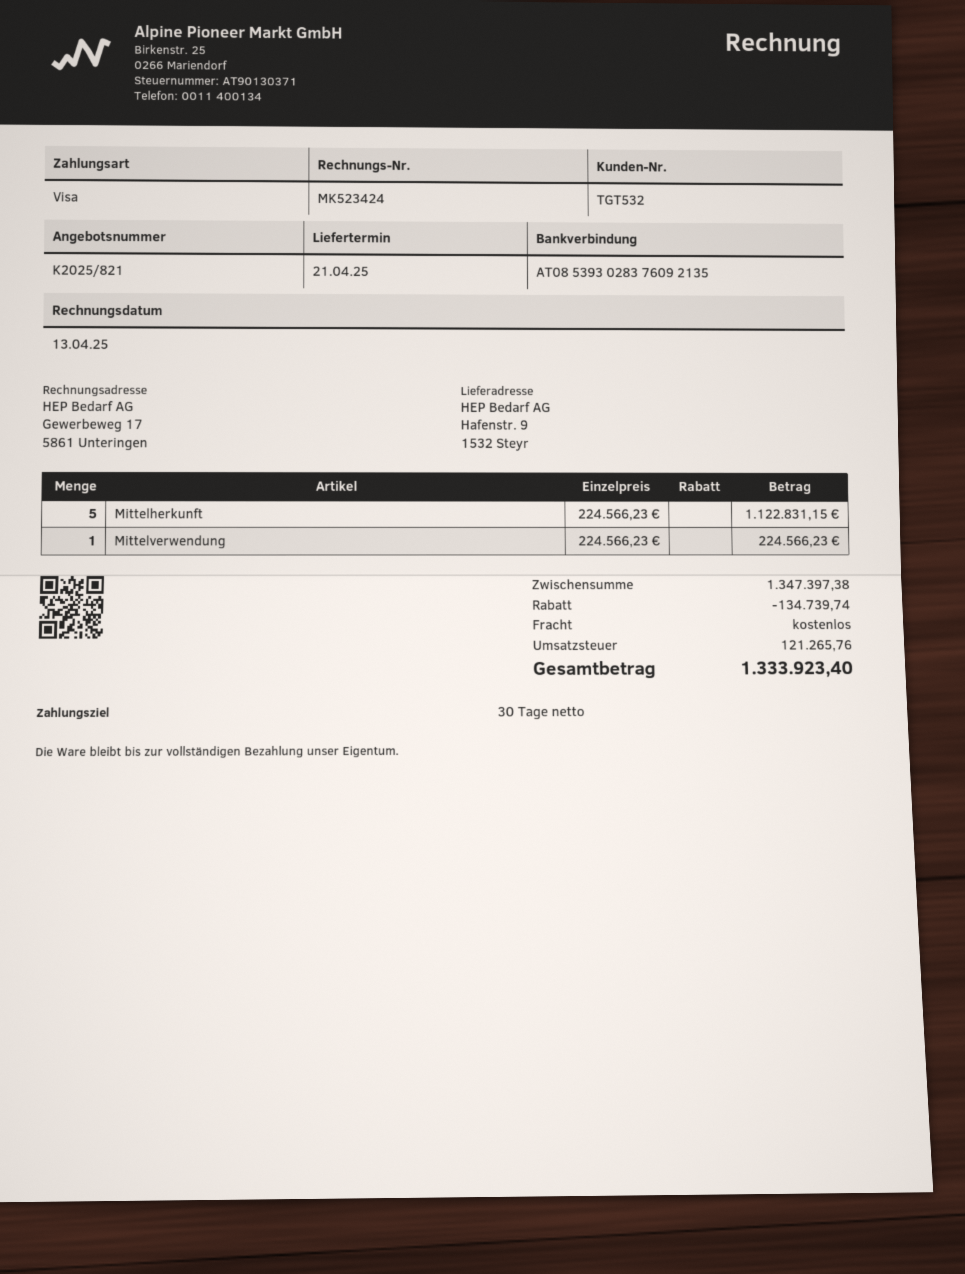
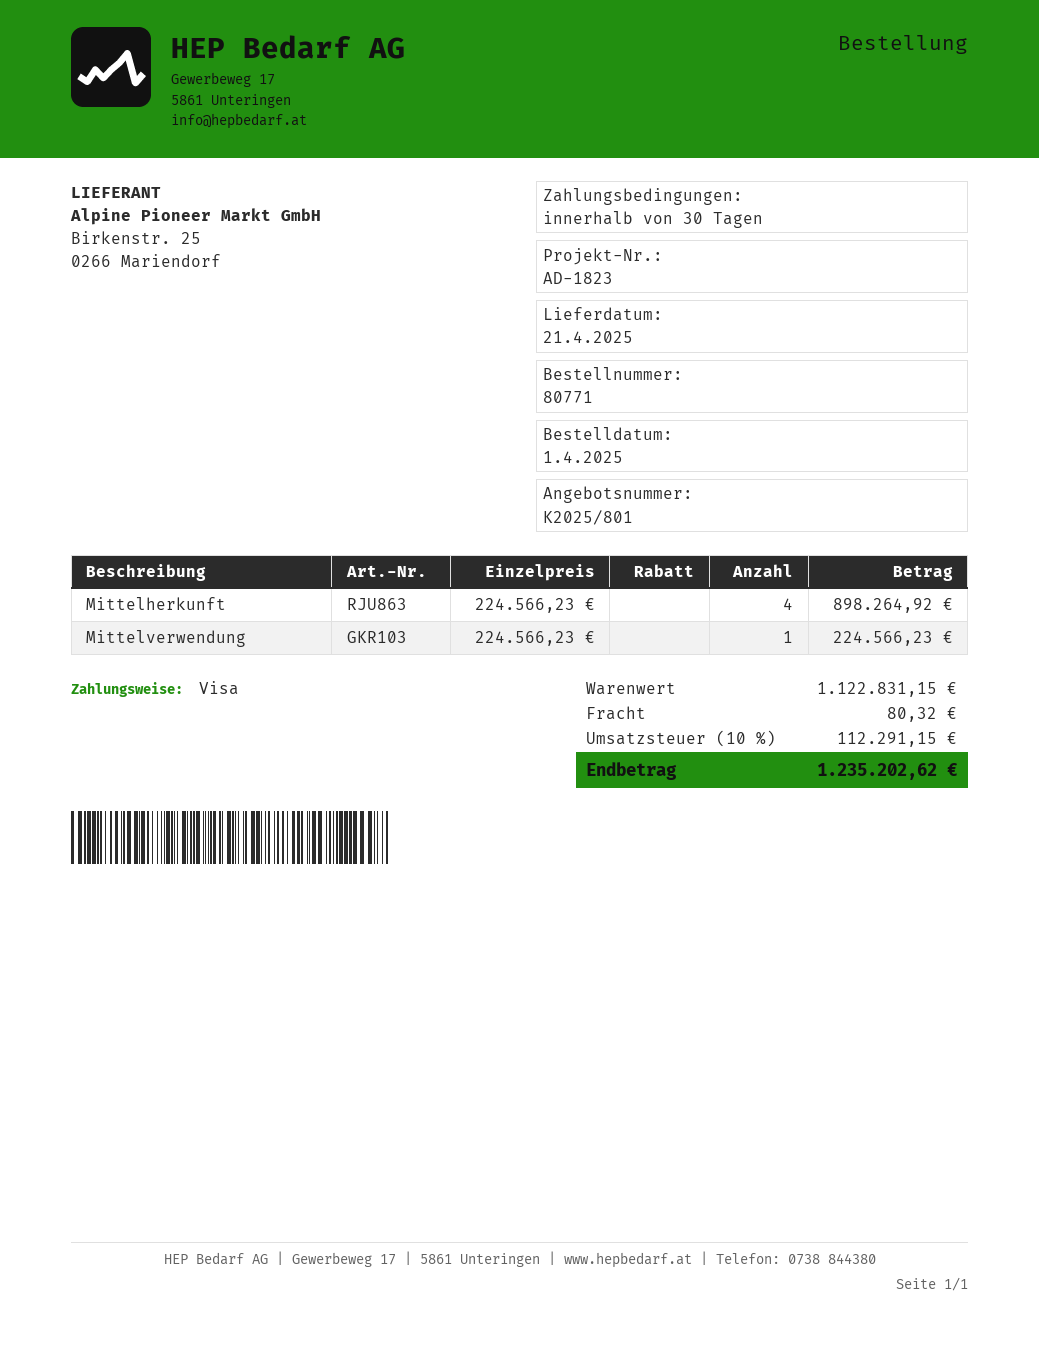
quote number: K2025/821 -> K2025/801
Mittelherkunft: 5 x 224566.23 = 1122831.15 -> 4 x 224566.23 = 898264.92
subtotal: 1347397.38 -> 1122831.15
discount: 134739.74 -> none
shipping: 0.00 -> 80.32
tax: 121265.76 -> 112291.15
total: 1333923.40 -> 1235202.62

